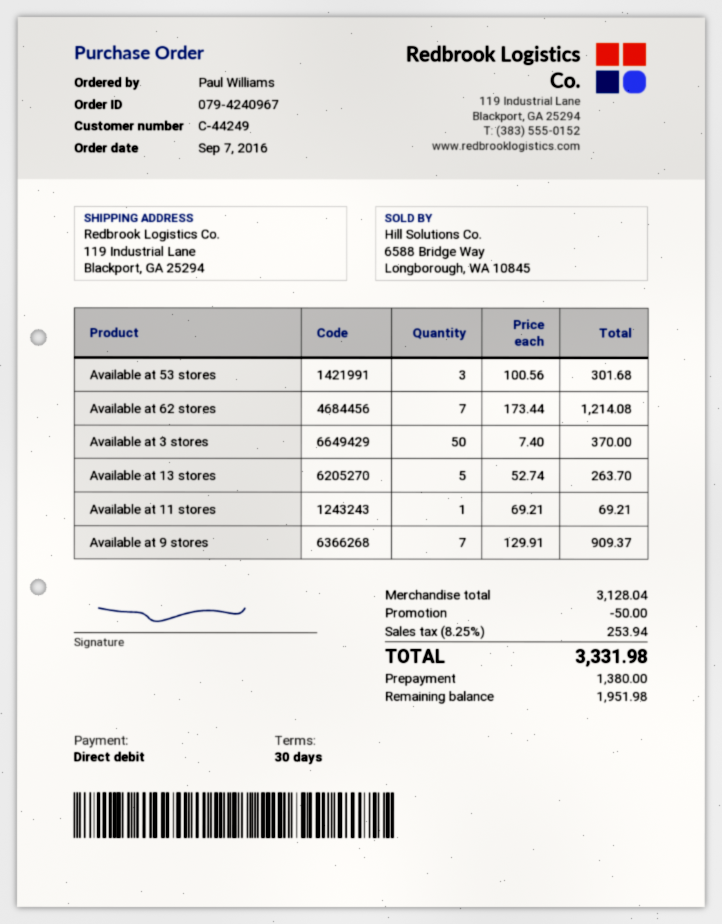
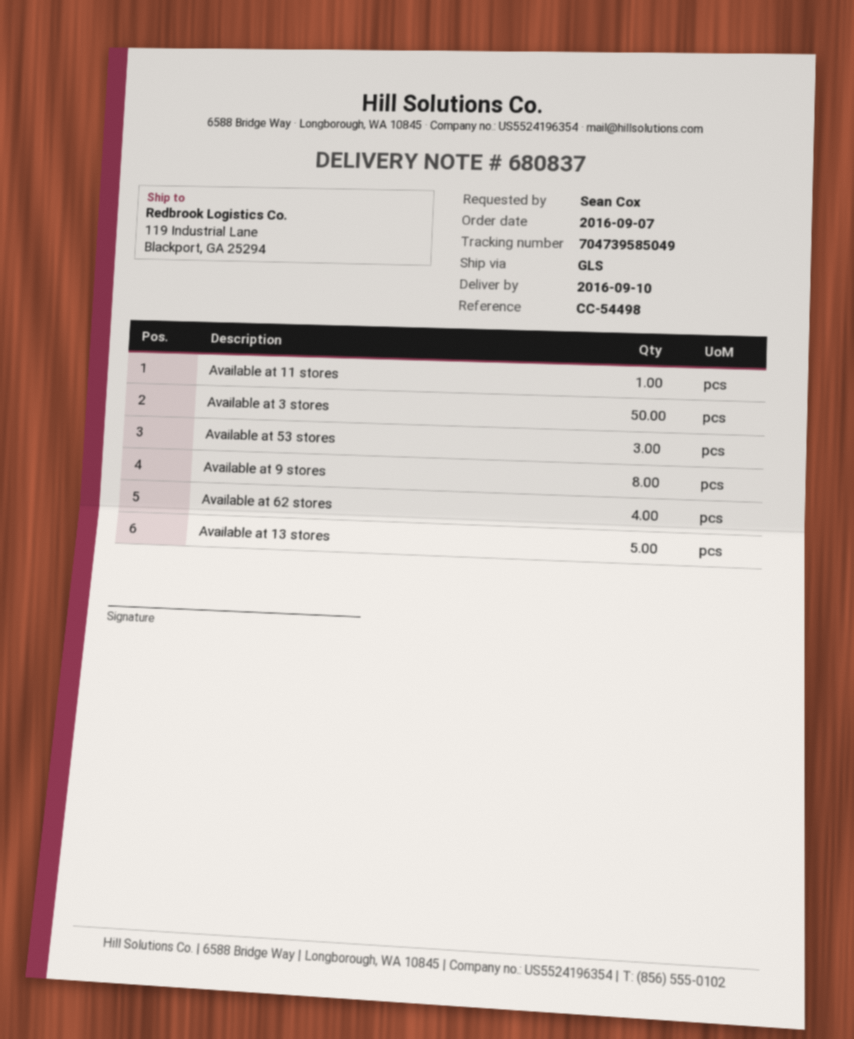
ordered by: Paul Williams -> Sean Cox
Available at 62 stores: 7 -> 4
Available at 9 stores: 7 -> 8

